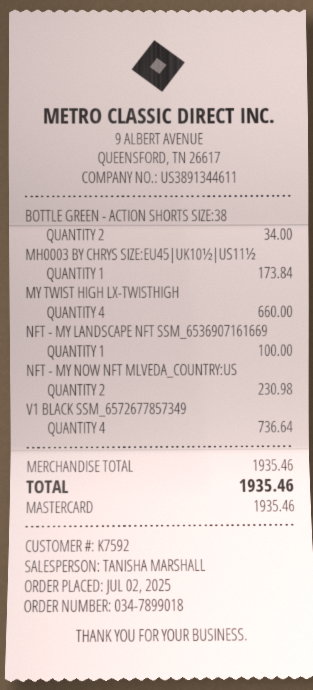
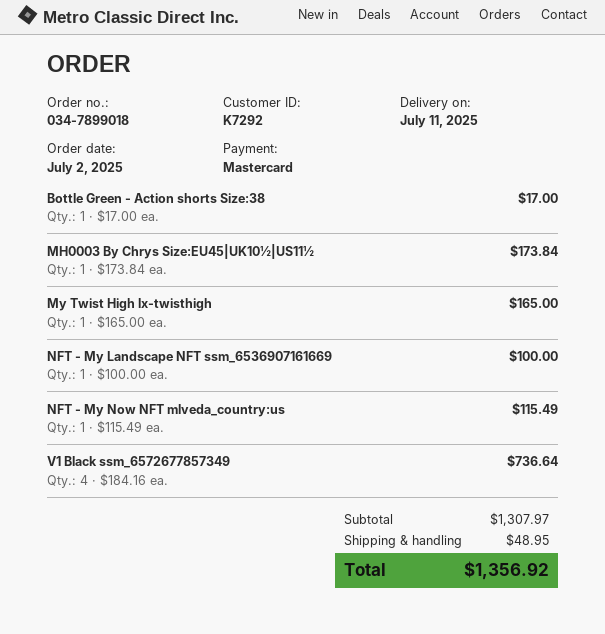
customer number: K7592 -> K7292
BOTTLE GREEN - ACTION SHORTS SIZE:38: 2 for 34.00 -> 1 for 17.00
MY TWIST HIGH LX-TWISTHIGH: 4 for 660.00 -> 1 for 165.00
NFT - MY NOW NFT MLVEDA_COUNTRY:US: 2 for 230.98 -> 1 for 115.49
subtotal: 1935.46 -> 1307.97
shipping: none -> 48.95
total: 1935.46 -> 1356.92

